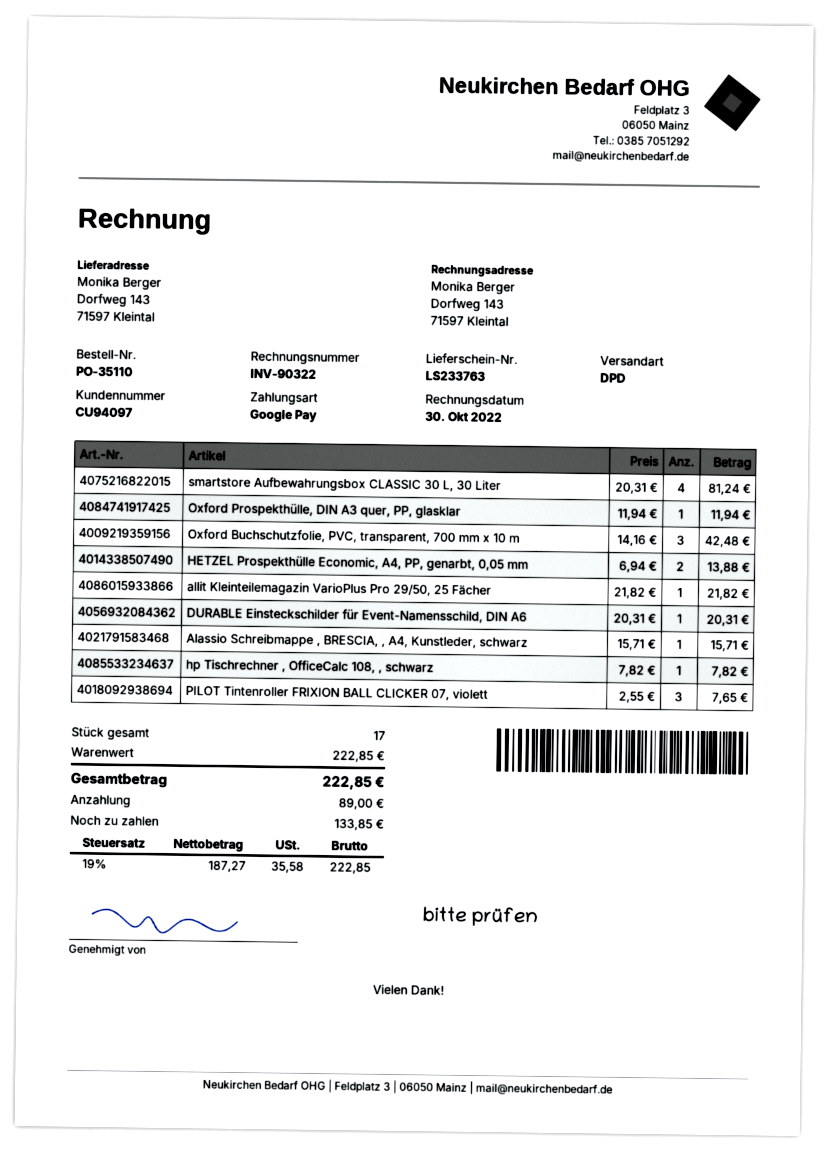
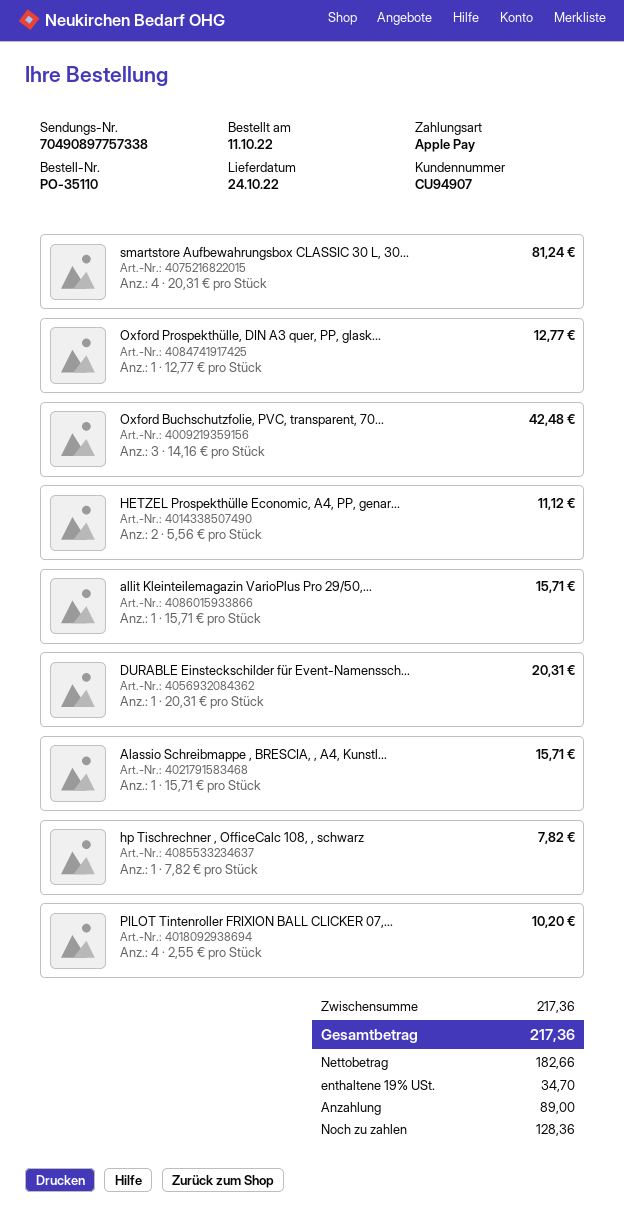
customer number: CU94097 -> CU94907
payment method: Google Pay -> Apple Pay
Oxford Prospekthülle, DIN A3 quer, PP, glasklar: 1 x 11.94 = 11.94 -> 1 x 12.77 = 12.77
HETZEL Prospekthülle Economic, A4, PP, genarbt, 0,05 mm: 2 x 6.94 = 13.88 -> 2 x 5.56 = 11.12
allit Kleinteilemagazin VarioPlus Pro 29/50, 25 Fächer: 1 x 21.82 = 21.82 -> 1 x 15.71 = 15.71
PILOT Tintenroller FRIXION BALL CLICKER 07, violett: 3 x 2.55 = 7.65 -> 4 x 2.55 = 10.20
subtotal: 222.85 -> 217.36
net: 187.27 -> 182.66
tax: 19% = 35.58 -> 19% = 34.70
total: 222.85 -> 217.36
balance: 133.85 -> 128.36

